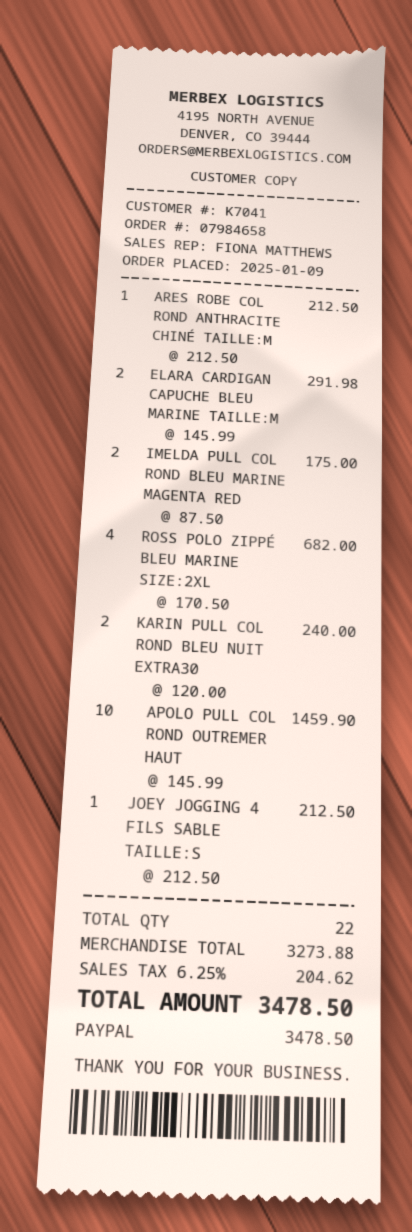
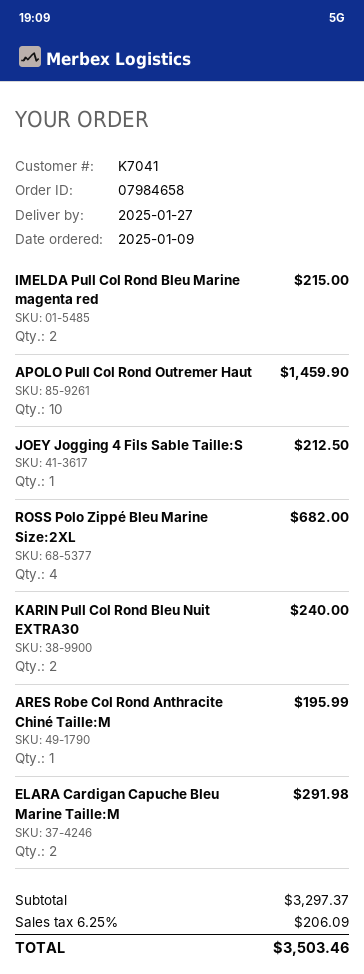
ARES ROBE COL ROND ANTHRACITE CHINÉ TAILLE:M: 1 for 212.50 -> 1 for 195.99
IMELDA PULL COL ROND BLEU MARINE MAGENTA RED: 2 for 175.00 -> 2 for 215.00
subtotal: 3273.88 -> 3297.37
tax: 6.25% = 204.62 -> 6.25% = 206.09
total: 3478.50 -> 3503.46

